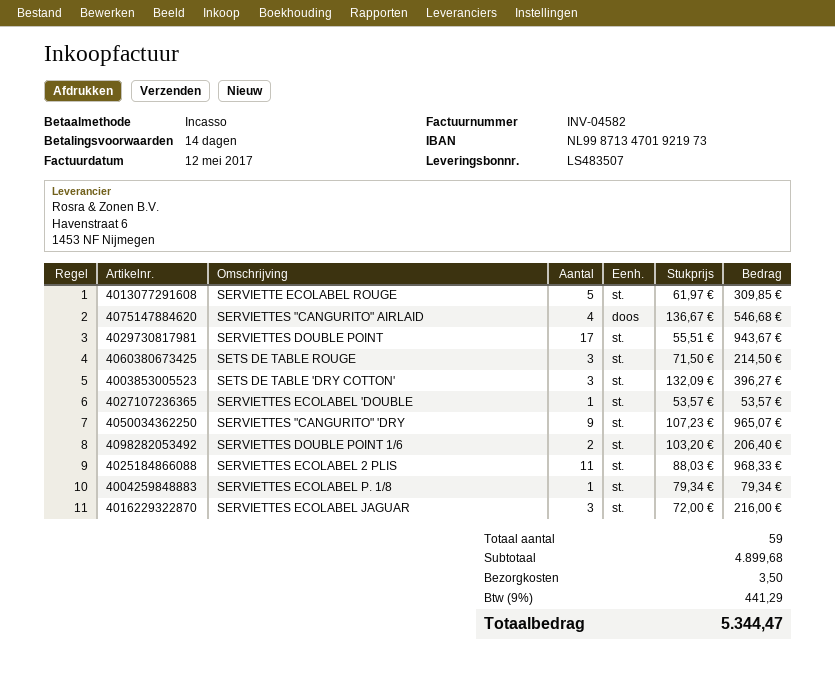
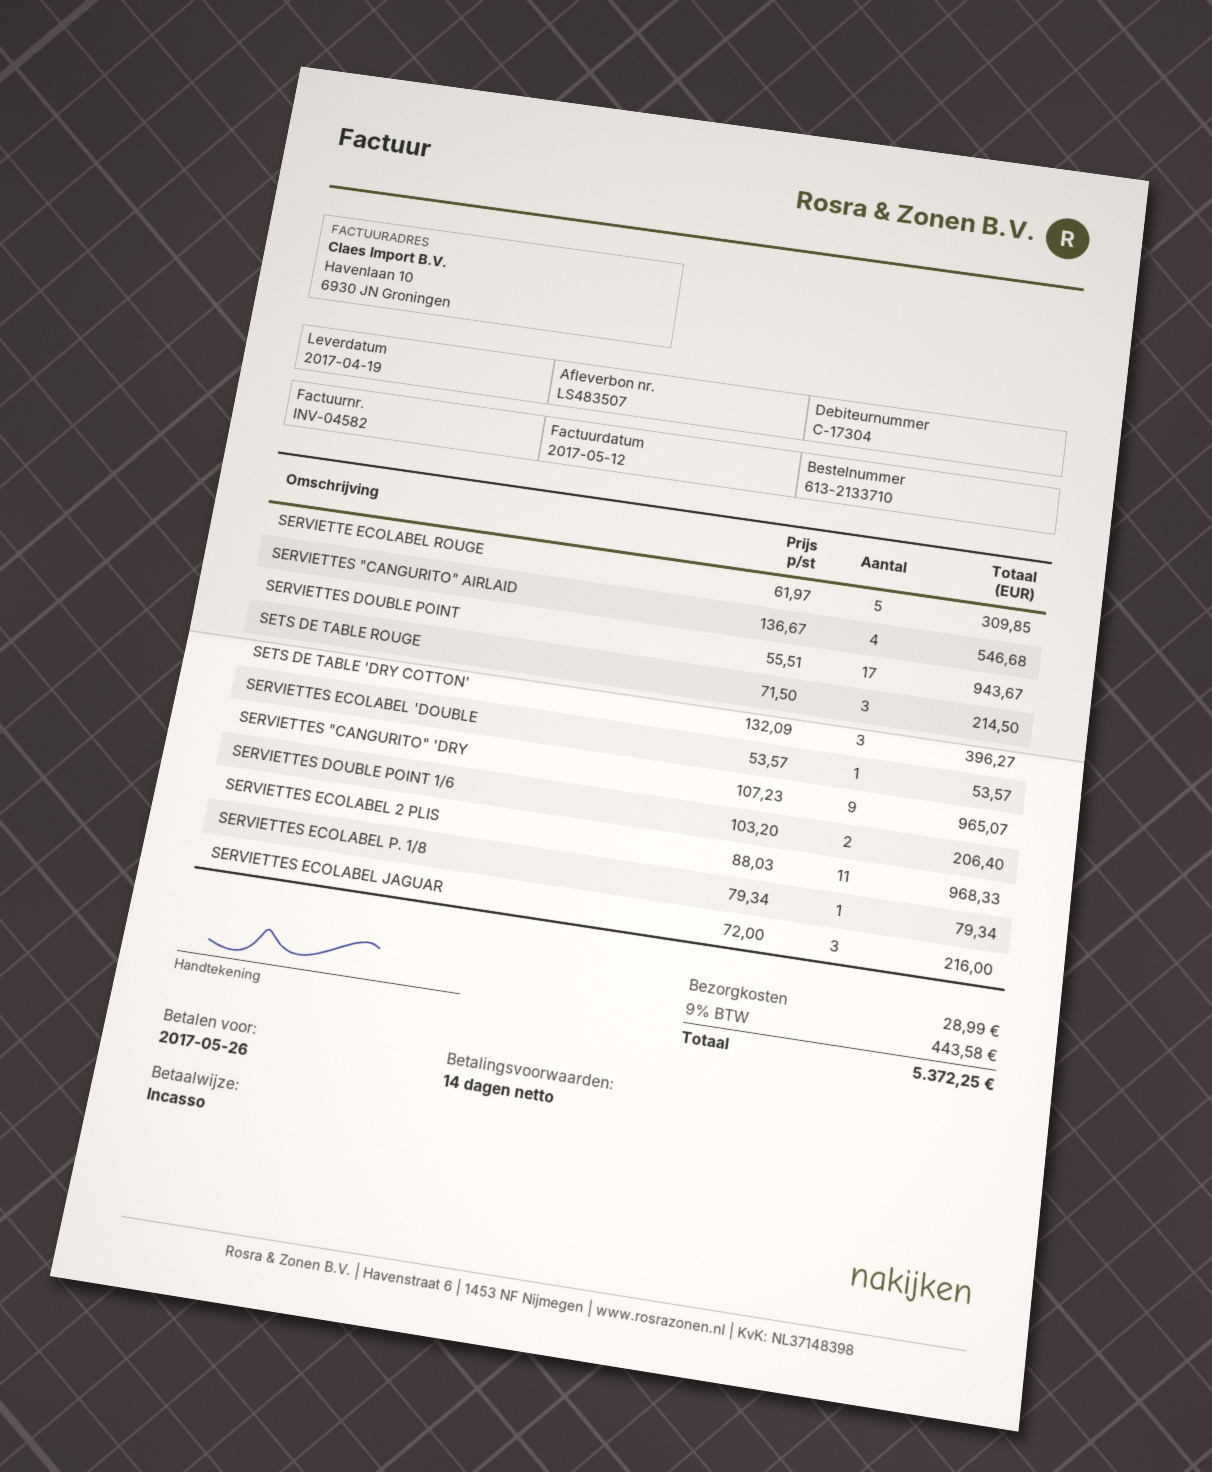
shipping: 3.50 -> 28.99
tax: 9% = 441.29 -> 9% = 443.58
total: 5344.47 -> 5372.25

